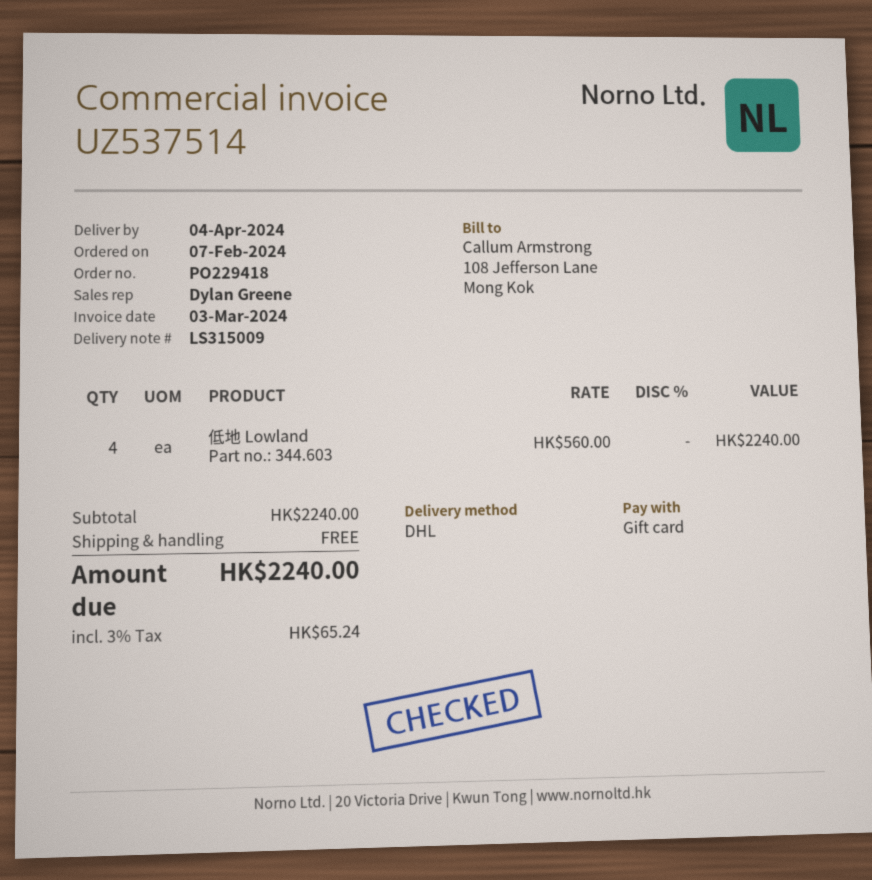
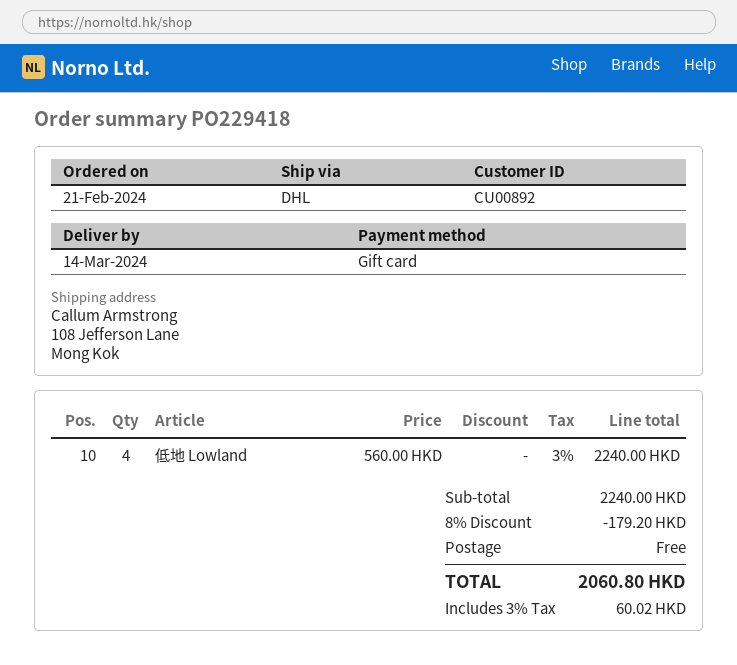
order date: 2024-02-07 -> 2024-02-21
delivery date: 2024-04-04 -> 2024-03-14
discount: none -> 8% = 179.20
tax: 3% = 65.24 -> 3% = 60.02
total: 2240.00 -> 2060.80

